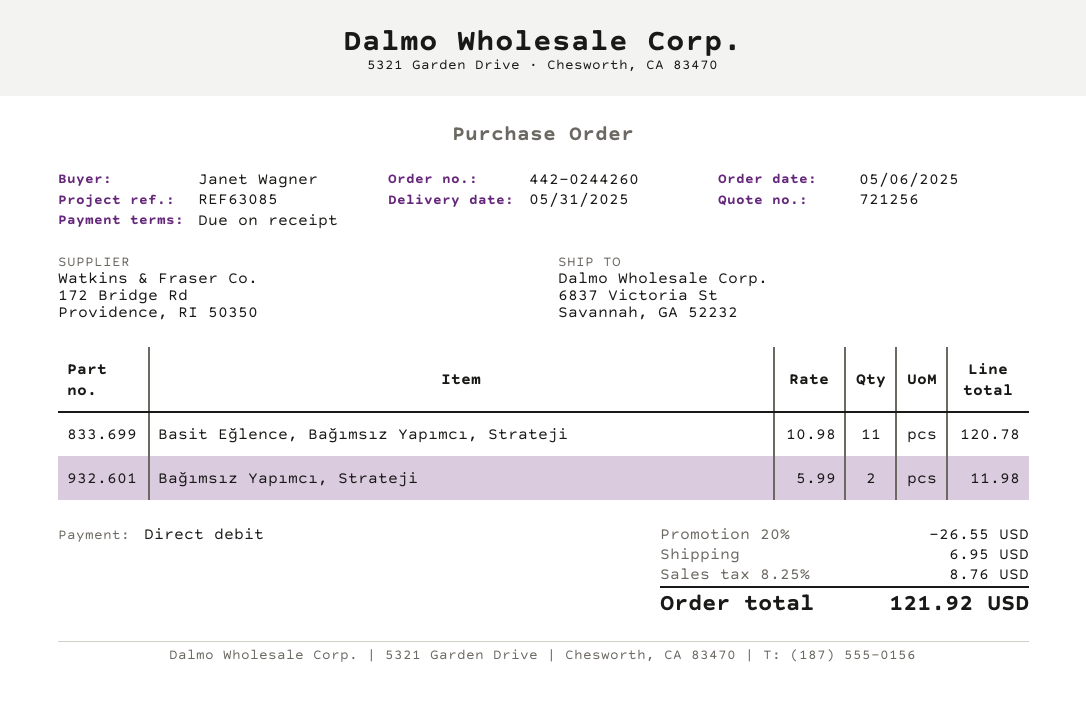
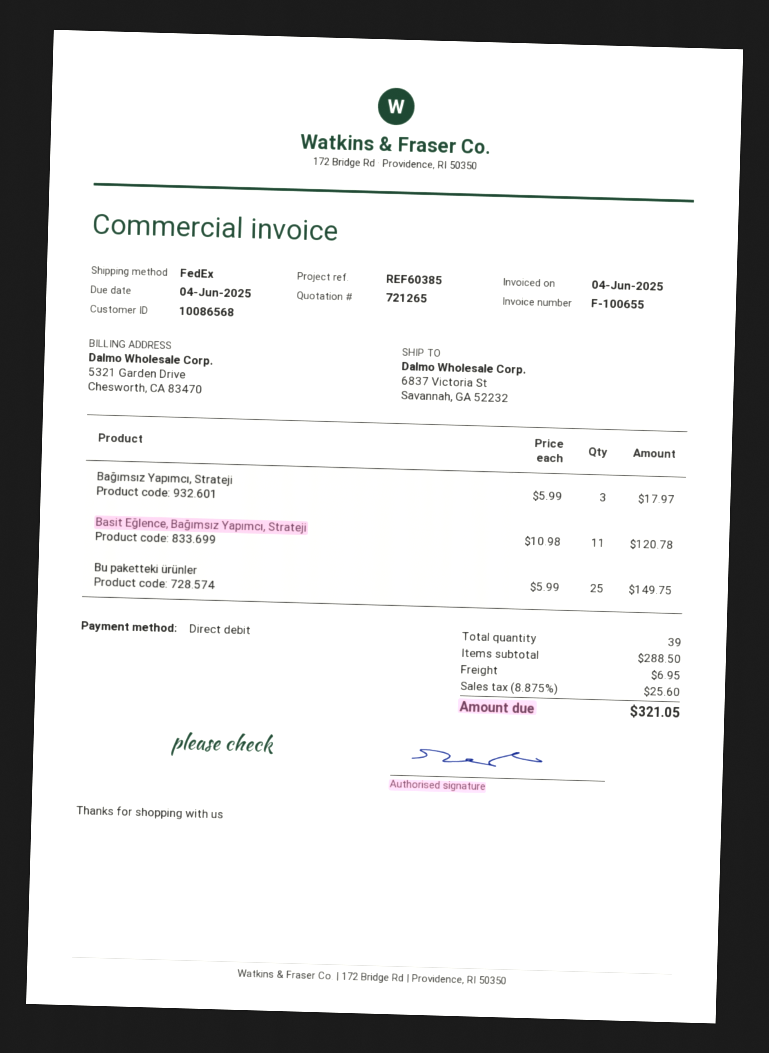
quote number: 721256 -> 721265
reference: REF63085 -> REF60385
Bağımsız Yapımcı, Strateji: 2 x 5.99 = 11.98 -> 3 x 5.99 = 17.97
Bu paketteki ürünler: none -> 25 x 5.99 = 149.75
discount: 20% = 26.55 -> none
tax: 8.25% = 8.76 -> 8.875% = 25.60
total: 121.92 -> 321.05

